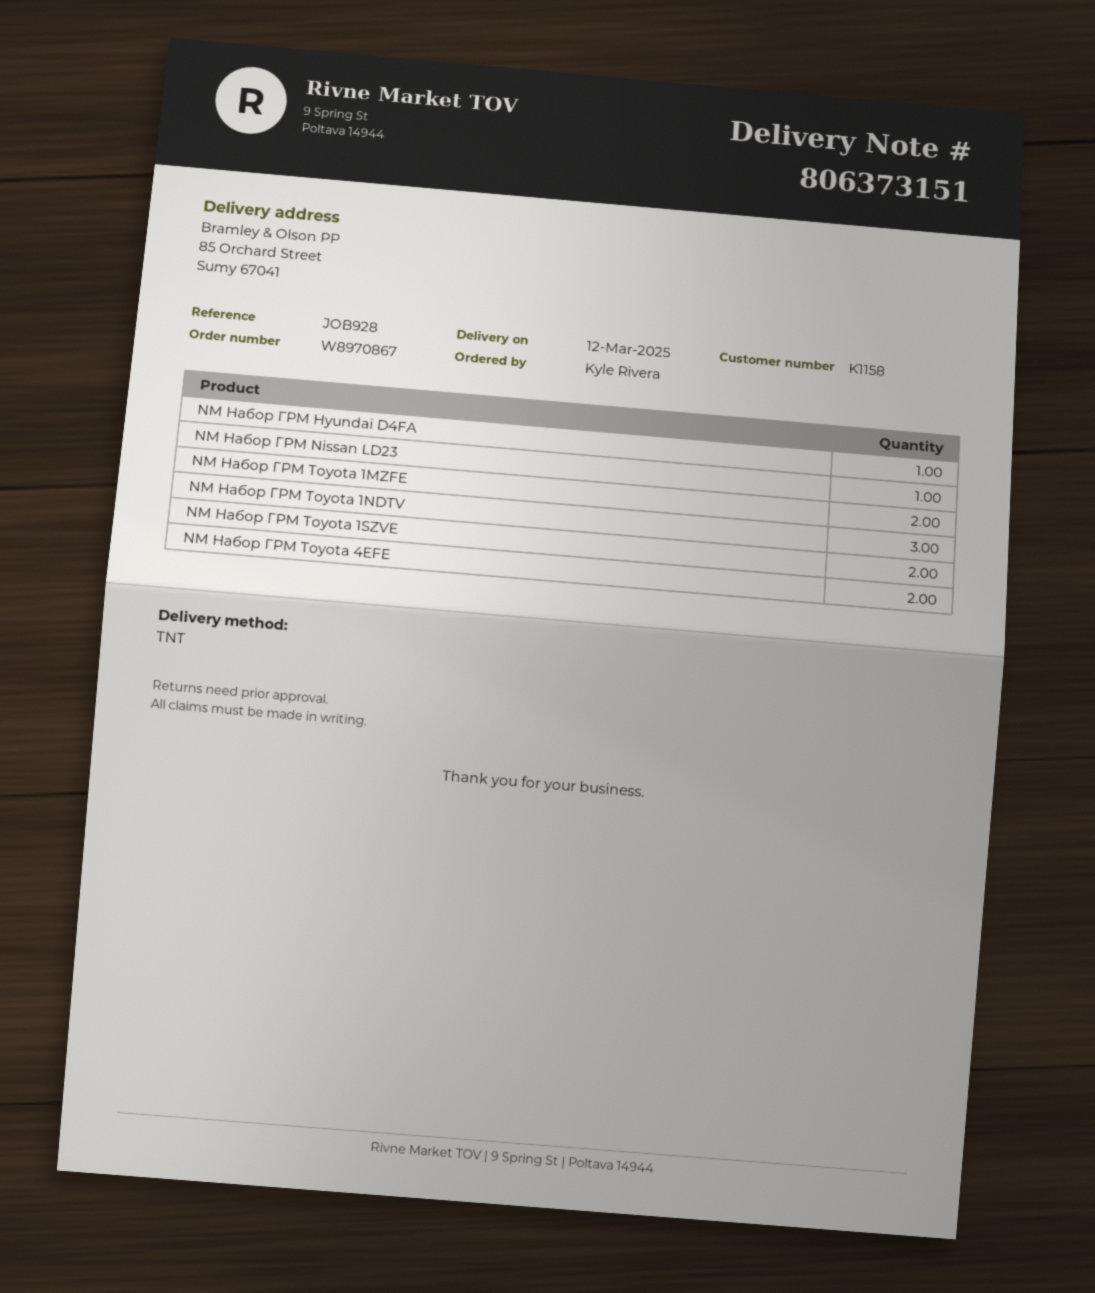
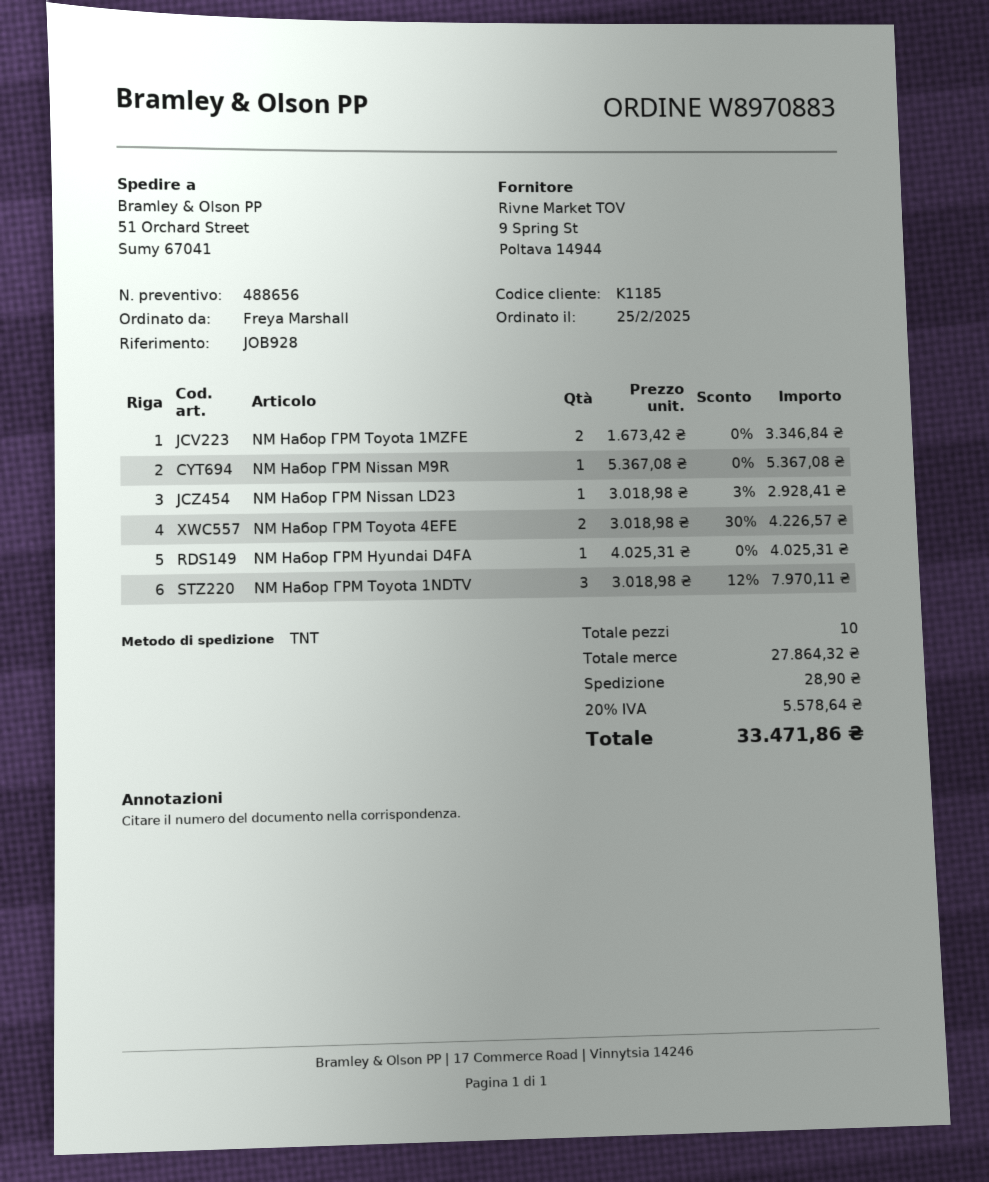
order number: W8970867 -> W8970883
customer number: K1158 -> K1185
ordered by: Kyle Rivera -> Freya Marshall
ship to: 85 Orchard Street, Sumy 67041 -> 51 Orchard Street, Sumy 67041
NM Набор ГРМ Toyota 1SZVE: 2 -> none
NM Набор ГРМ Nissan M9R: none -> 1

